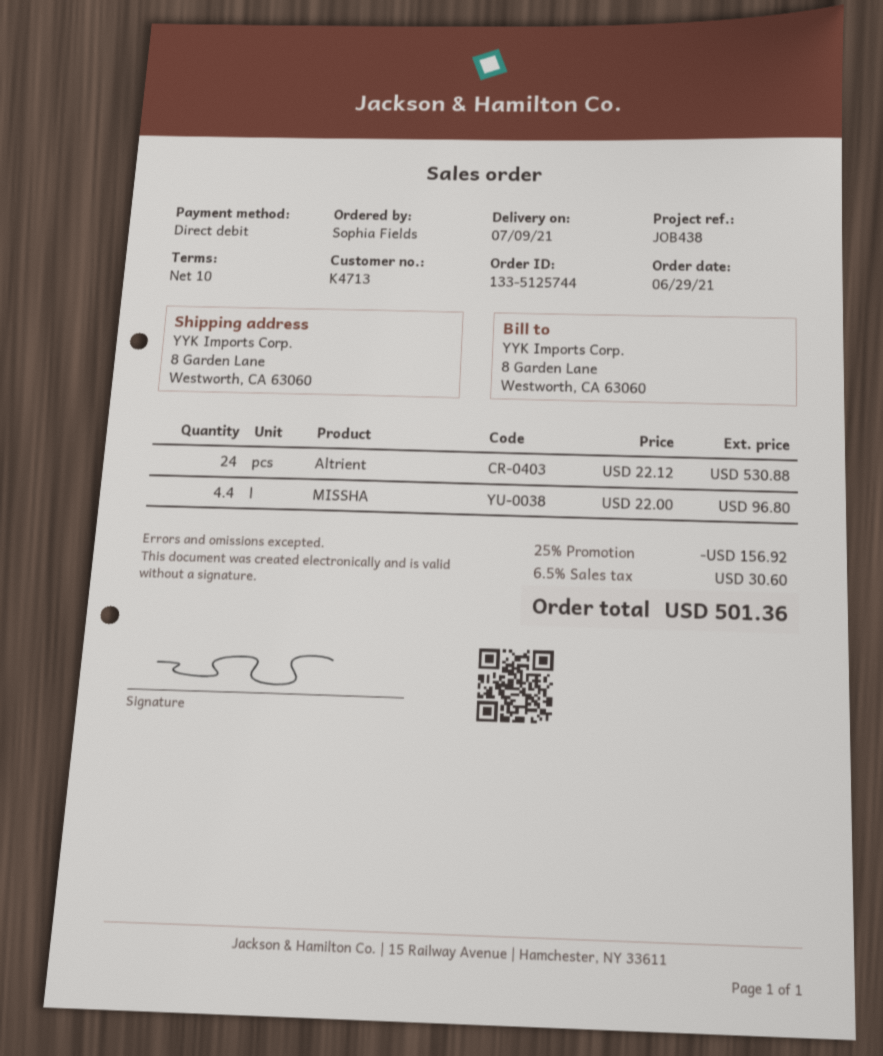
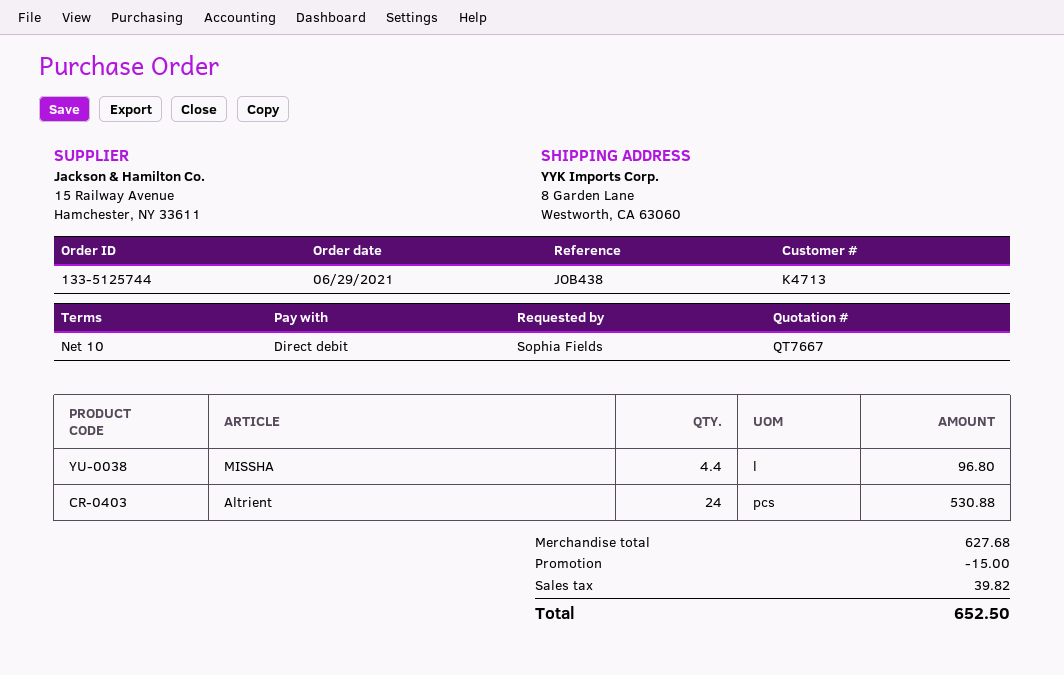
discount: 156.92 -> 15.00
tax: 30.60 -> 39.82
total: 501.36 -> 652.50

